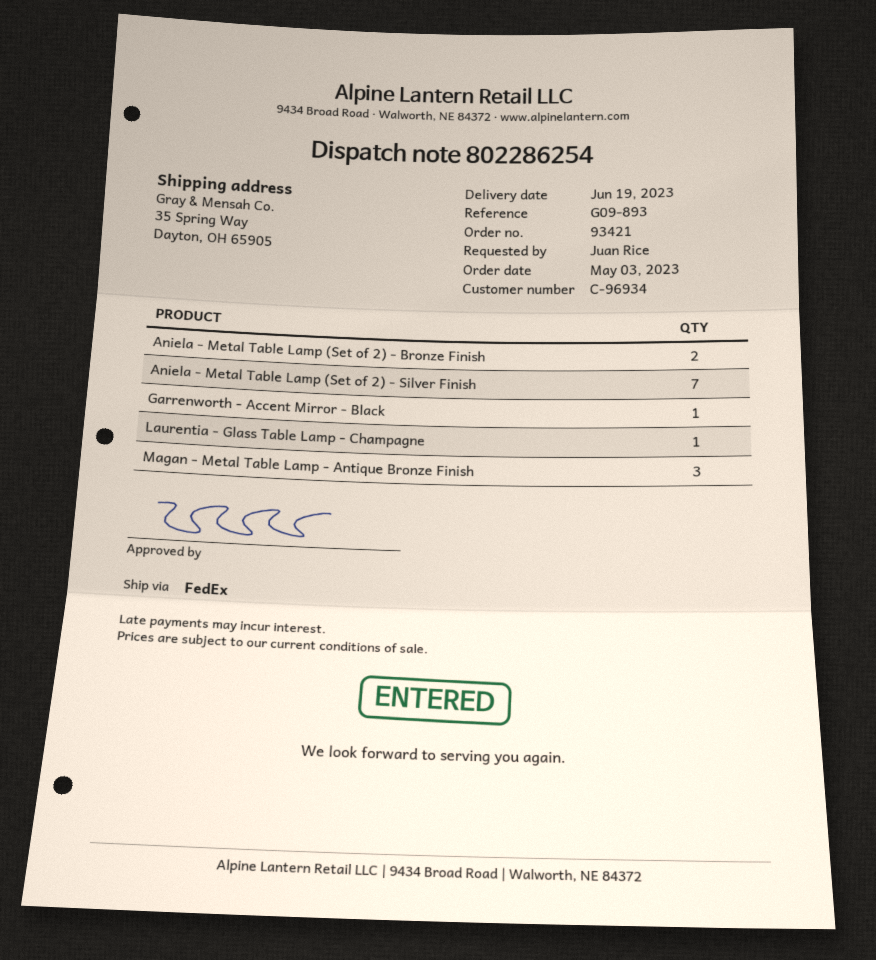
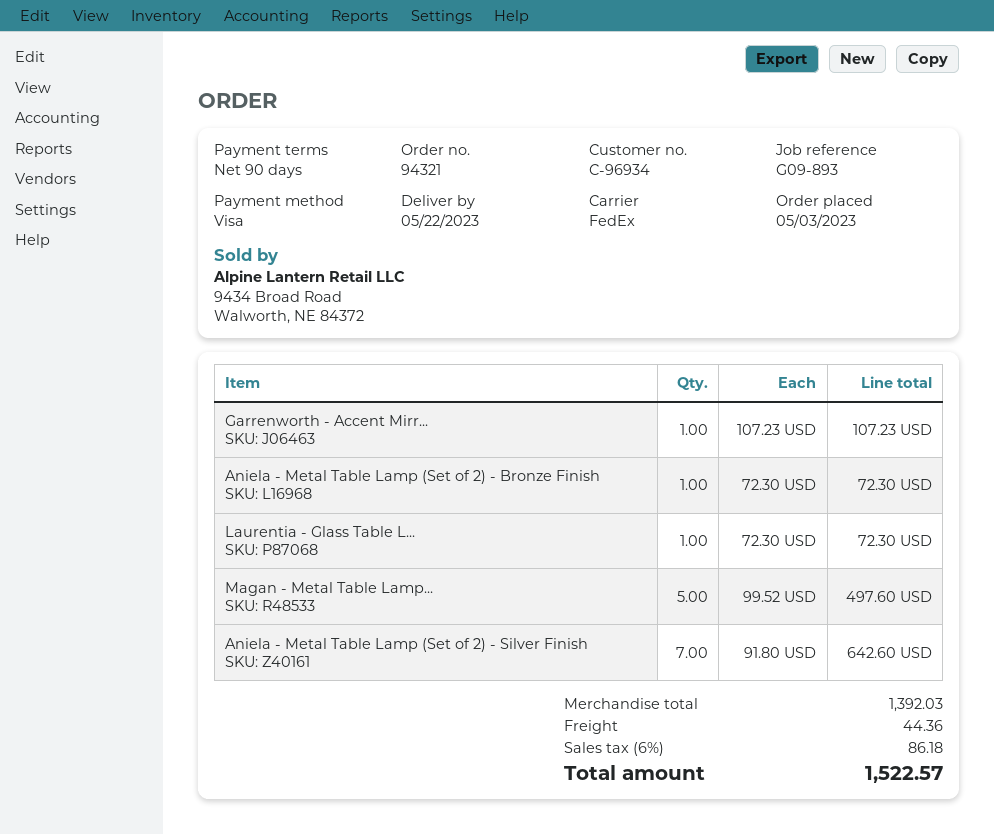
order number: 93421 -> 94321
delivery date: 2023-06-19 -> 2023-05-22
Aniela - Metal Table Lamp (Set of 2) - Bronze Finish: 2 -> 1
Magan - Metal Table Lamp - Antique Bronze Finish: 3 -> 5

